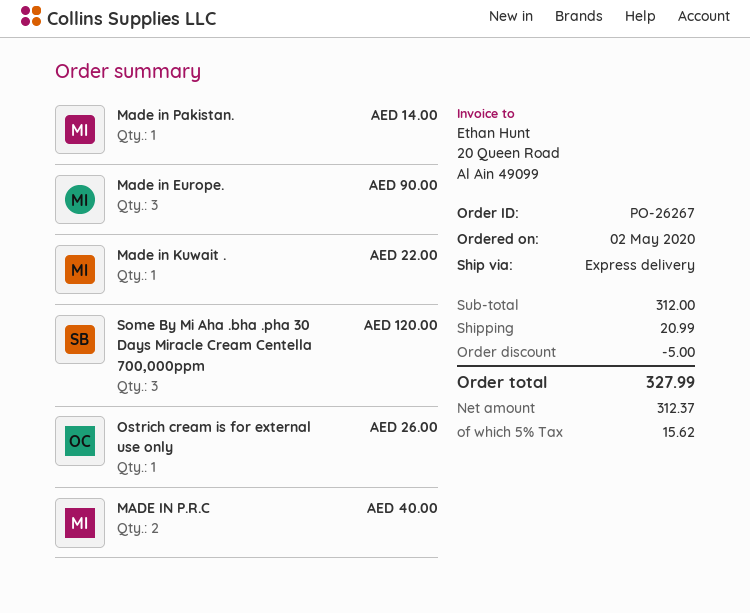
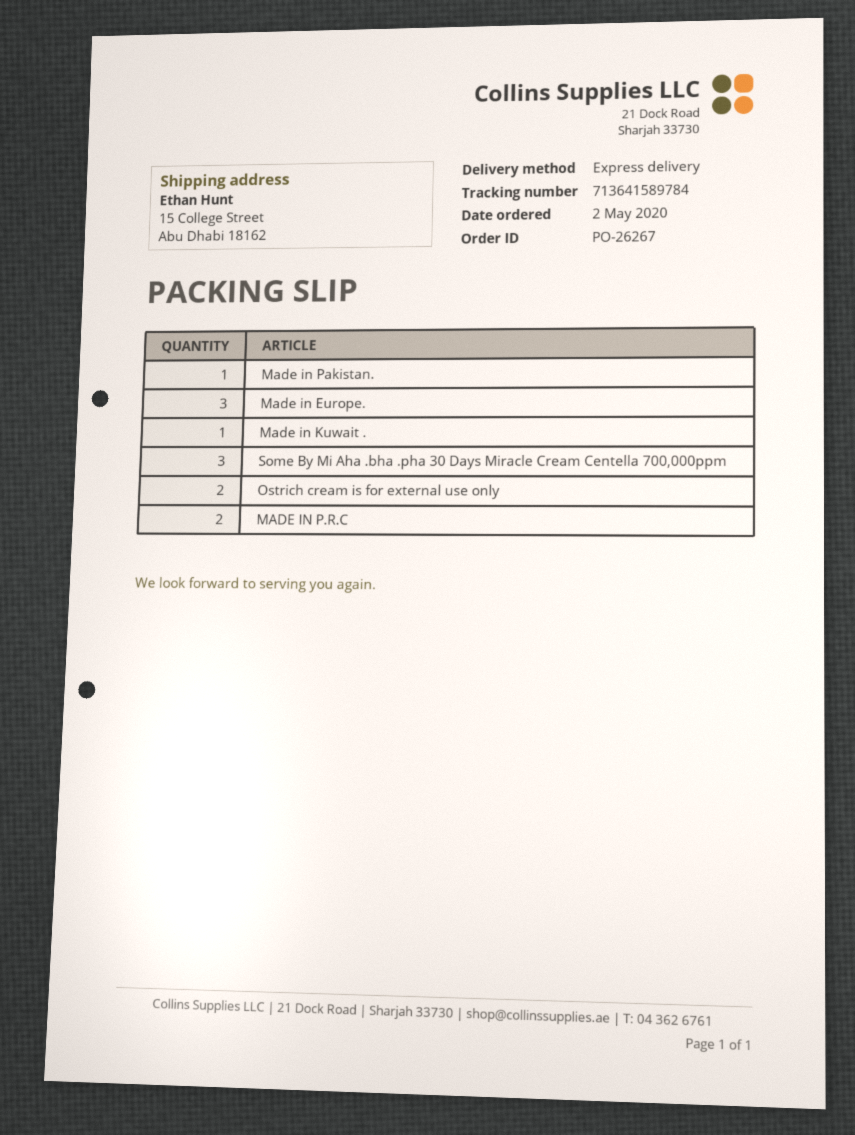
Ostrich cream is for external use only: 1 -> 2

